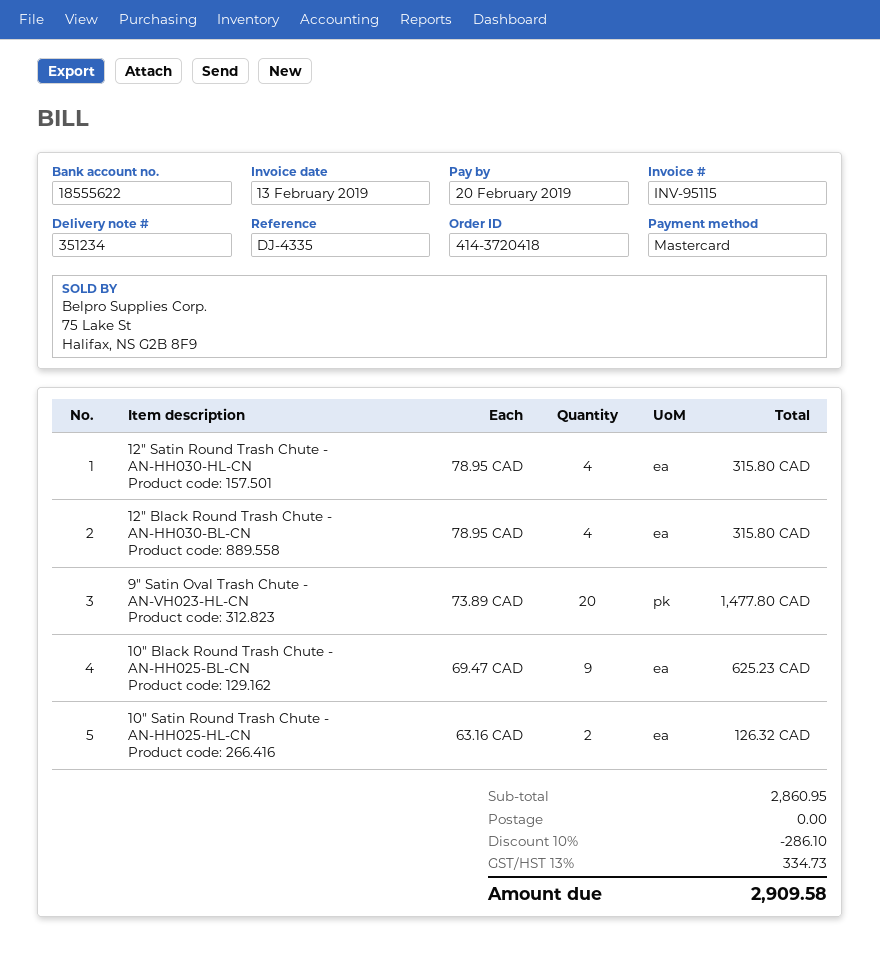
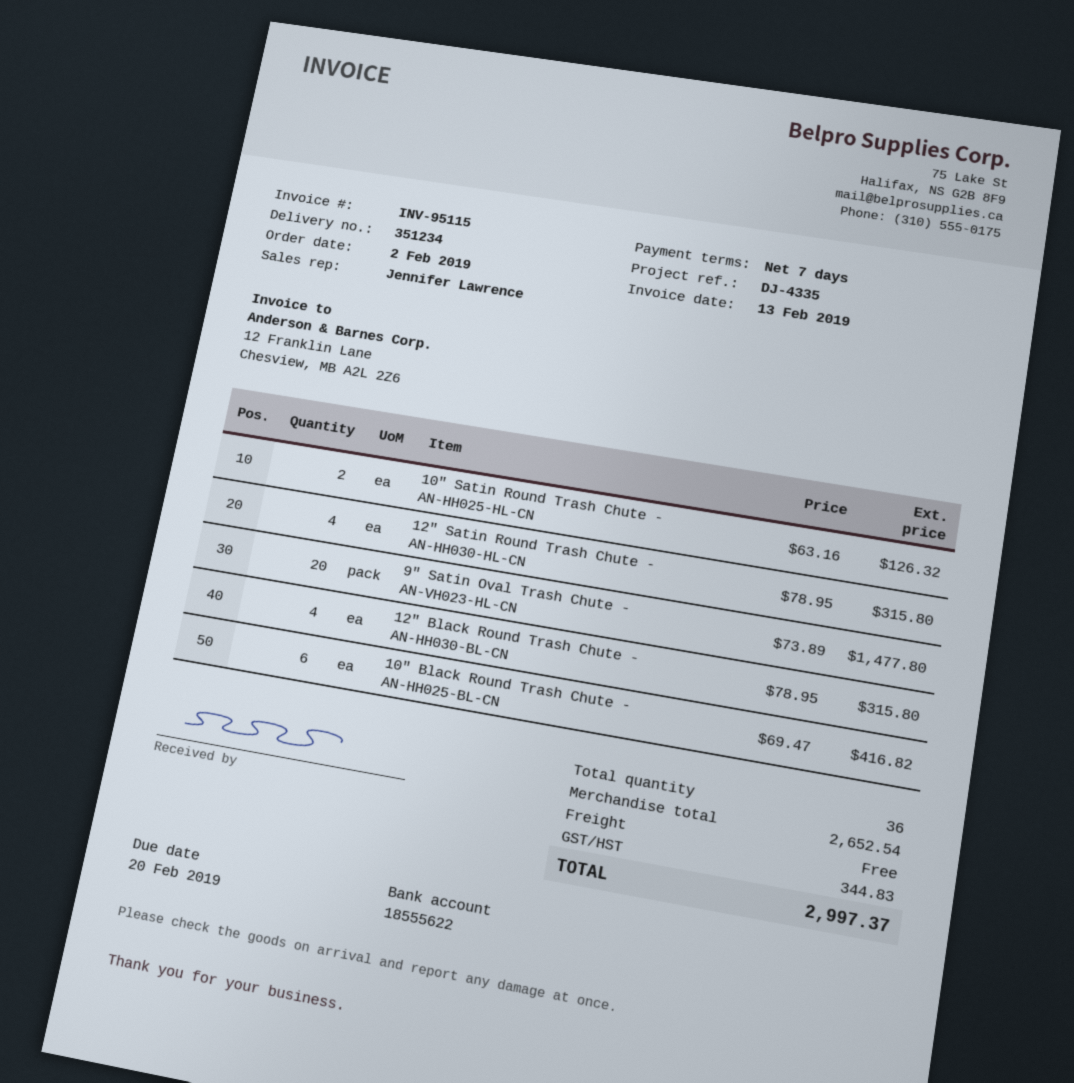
10" Black Round Trash Chute - AN-HH025-BL-CN: 9 x 69.47 = 625.23 -> 6 x 69.47 = 416.82
subtotal: 2860.95 -> 2652.54
discount: 10% = 286.10 -> none
tax: 334.73 -> 344.83
total: 2909.58 -> 2997.37

